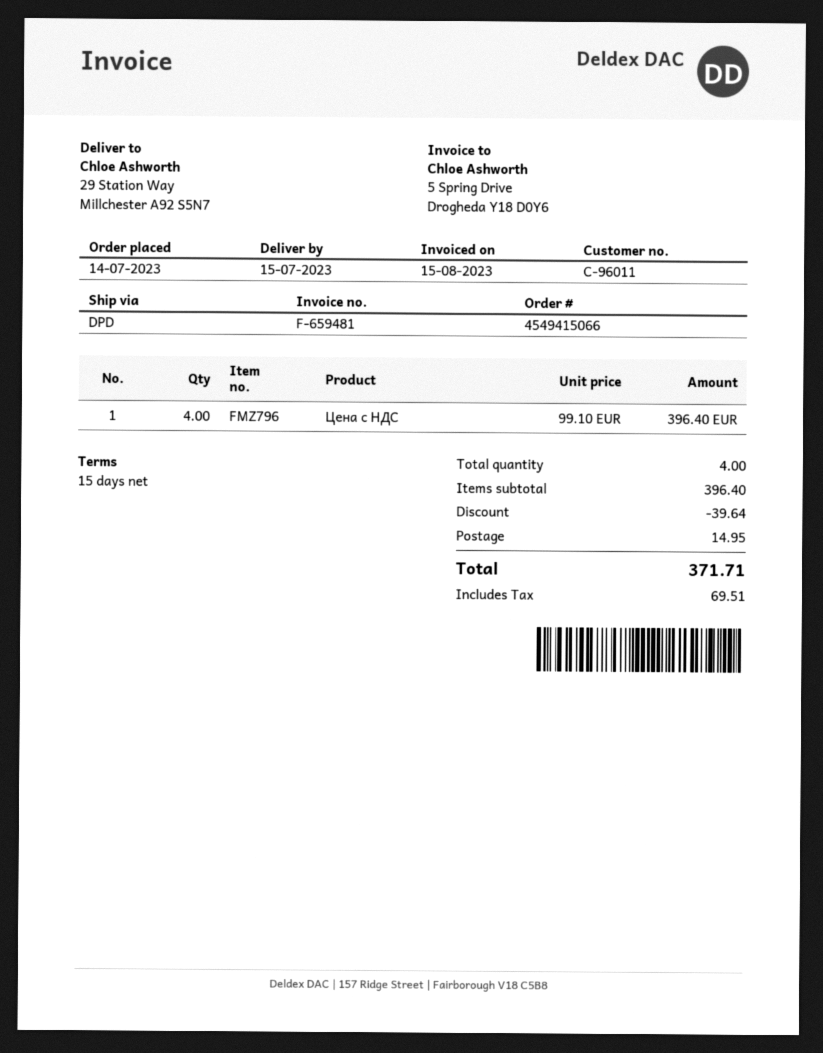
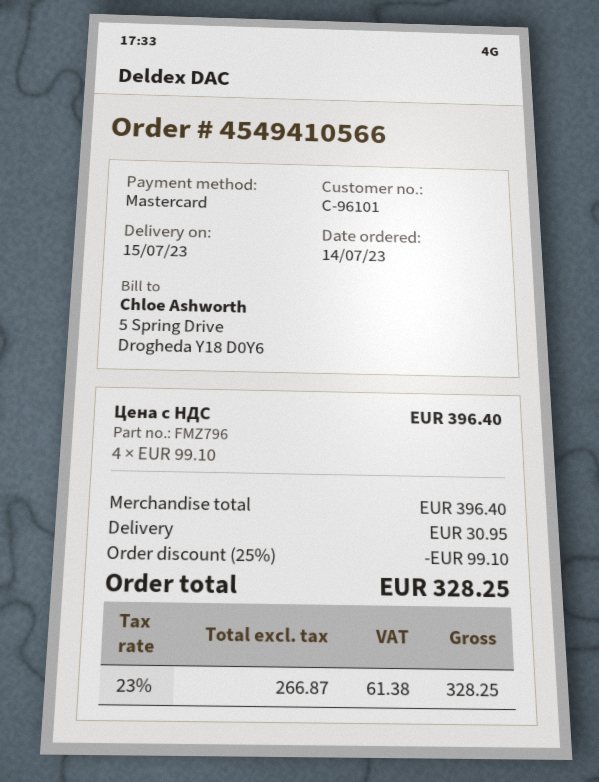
order number: 4549415066 -> 4549410566
customer number: C-96011 -> C-96101
discount: 39.64 -> 99.10
shipping: 14.95 -> 30.95
tax: 69.51 -> 61.38
total: 371.71 -> 328.25

